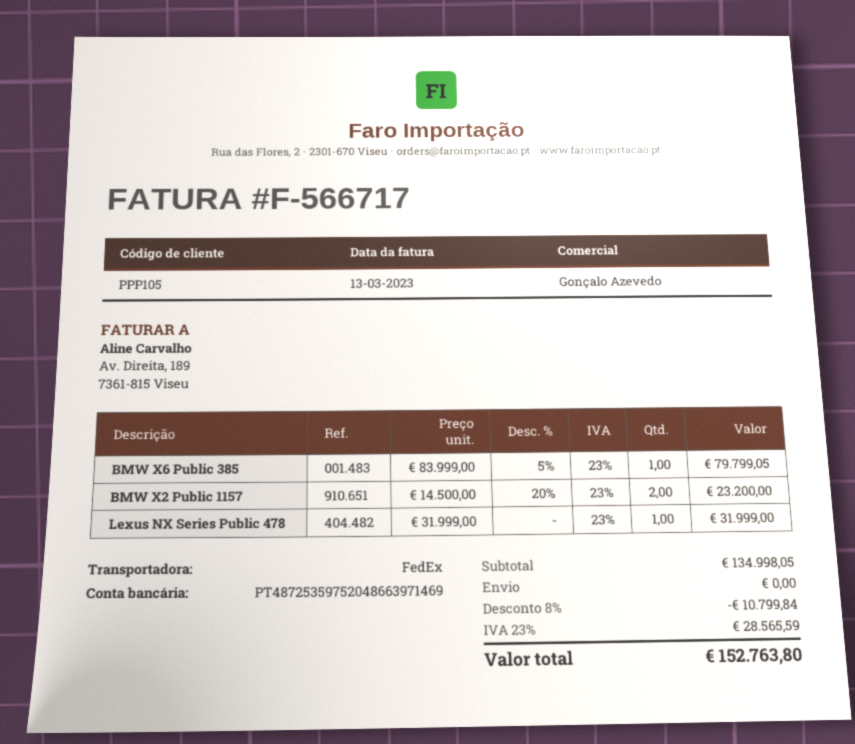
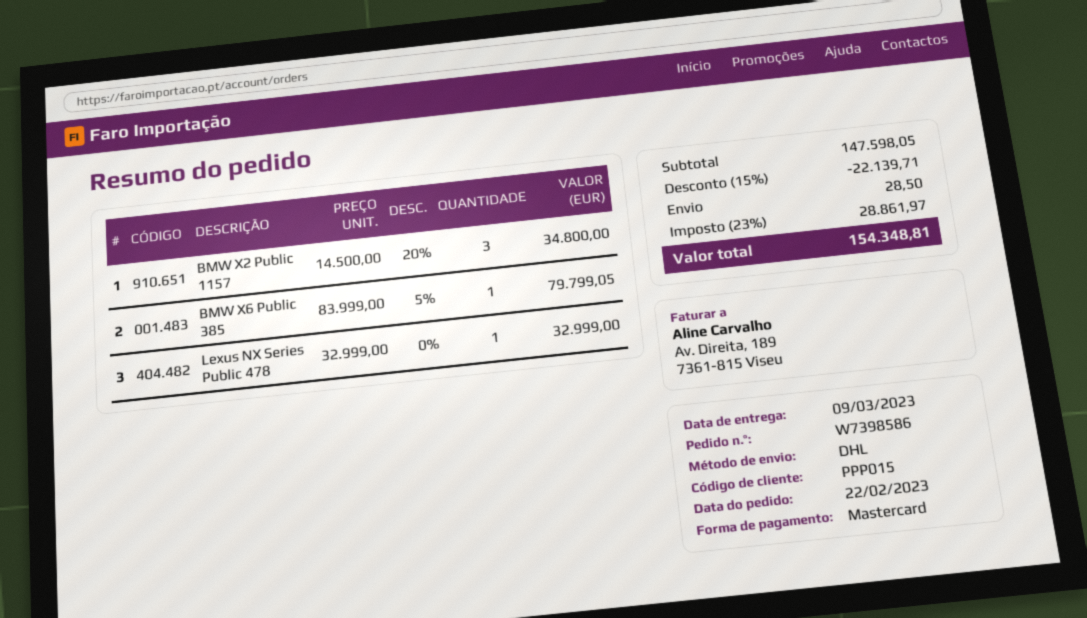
customer number: PPP105 -> PPP015
shipping method: FedEx -> DHL
BMW X2 Public 1157: 2 x 14500.00 - 20% = 23200.00 -> 3 x 14500.00 - 20% = 34800.00
Lexus NX Series Public 478: 1 x 31999.00 = 31999.00 -> 1 x 32999.00 = 32999.00
subtotal: 134998.05 -> 147598.05
discount: 8% = 10799.84 -> 15% = 22139.71
shipping: 0.00 -> 28.50
tax: 23% = 28565.59 -> 23% = 28861.97
total: 152763.80 -> 154348.81

